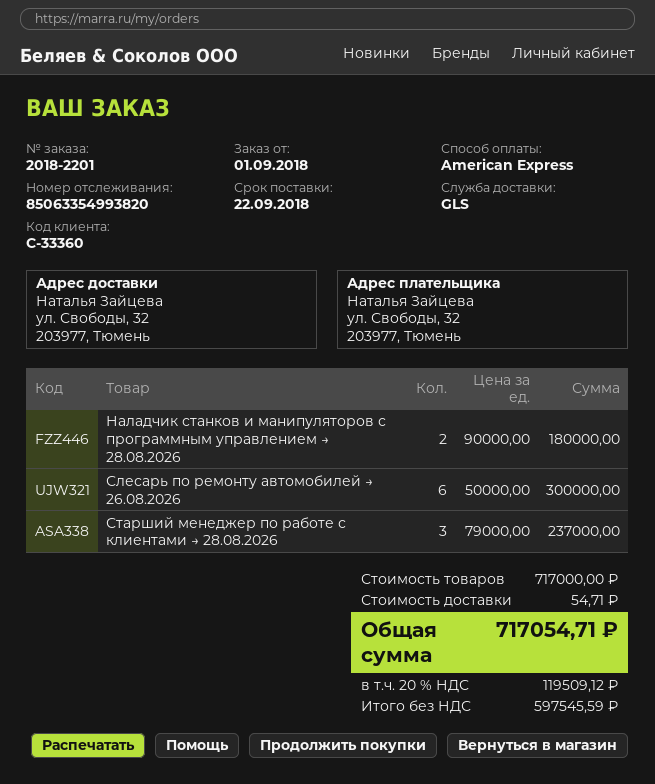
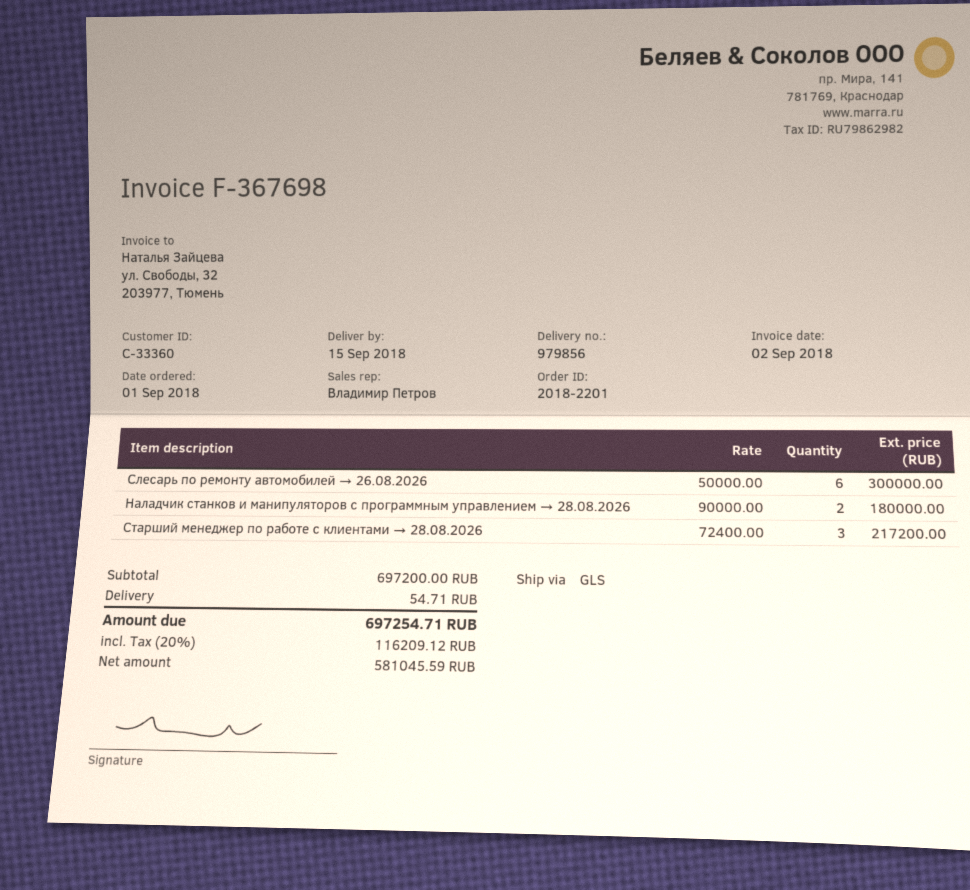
delivery date: 2018-09-22 -> 2018-09-15
Старший менеджер по работе с клиентами → 28.08.2026: 3 x 79000.00 = 237000.00 -> 3 x 72400.00 = 217200.00
subtotal: 717000.00 -> 697200.00
net: 597545.59 -> 581045.59
tax: 20% = 119509.12 -> 20% = 116209.12
total: 717054.71 -> 697254.71

